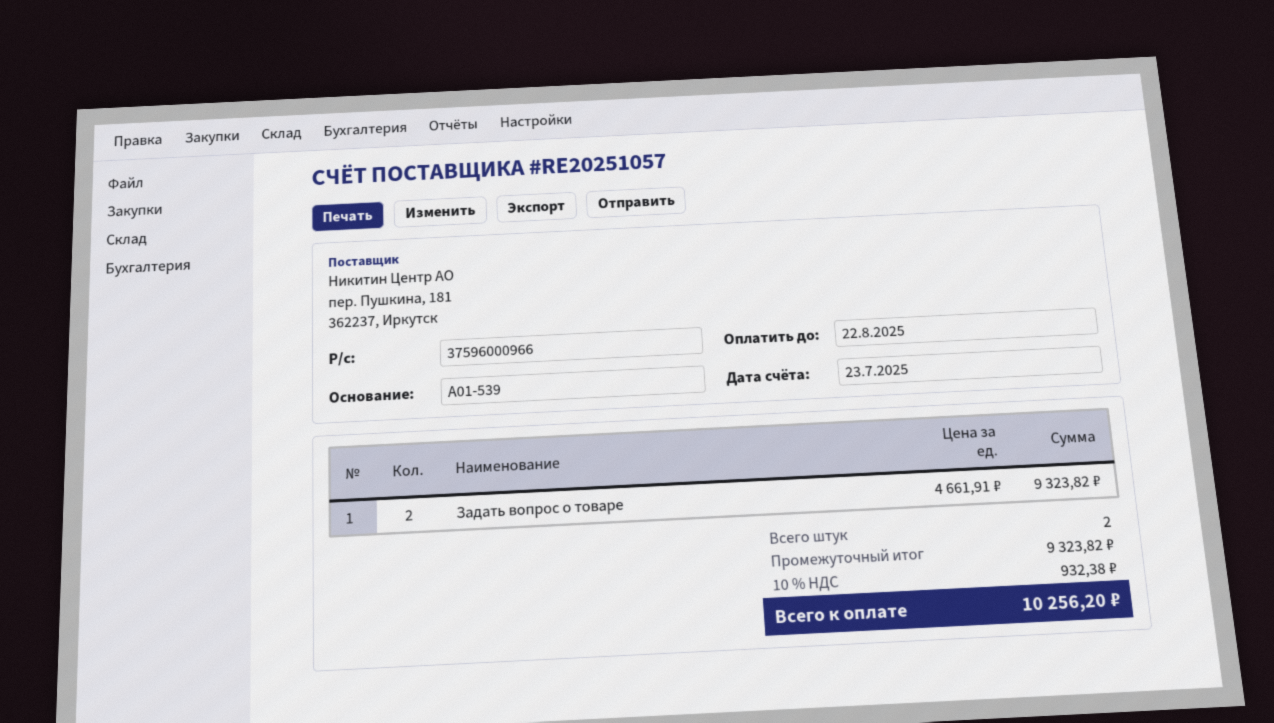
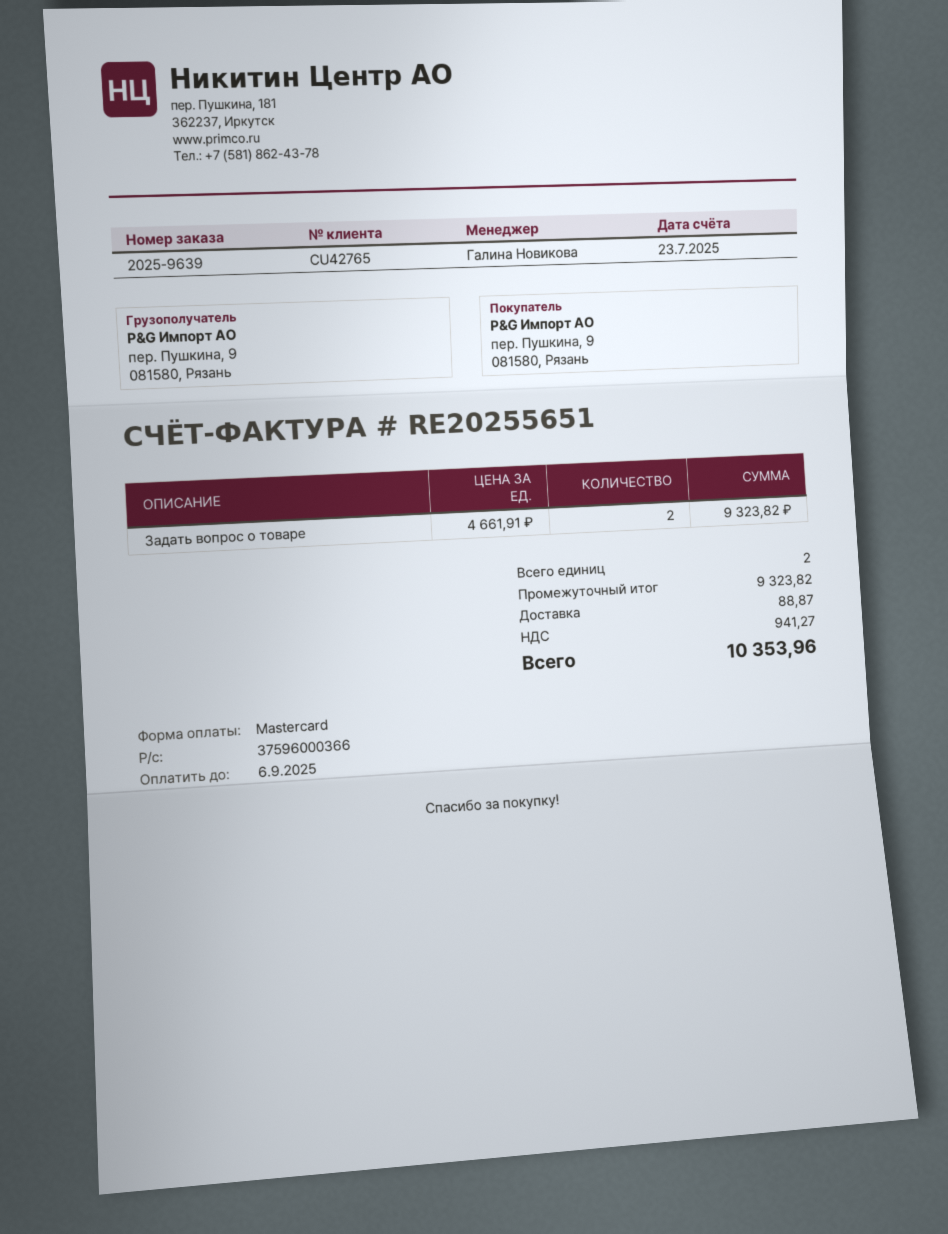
invoice number: RE20251057 -> RE20255651
due date: 2025-08-22 -> 2025-09-06
bank account: 37596000966 -> 37596000366
shipping: none -> 88.87
tax: 932.38 -> 941.27
total: 10256.20 -> 10353.96

